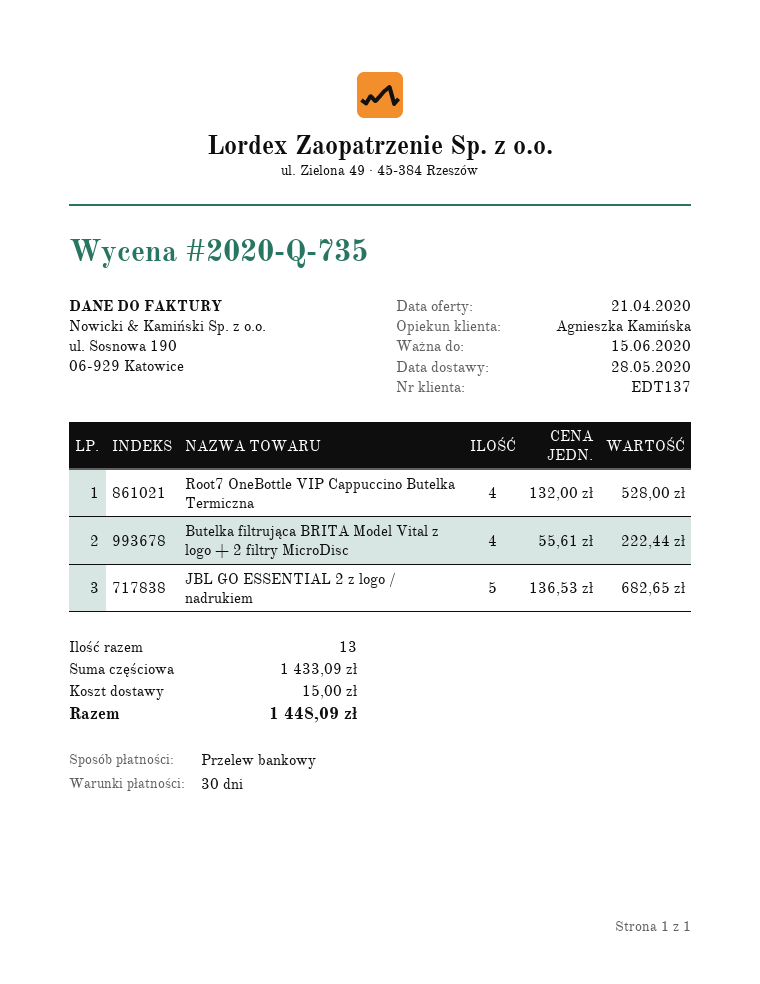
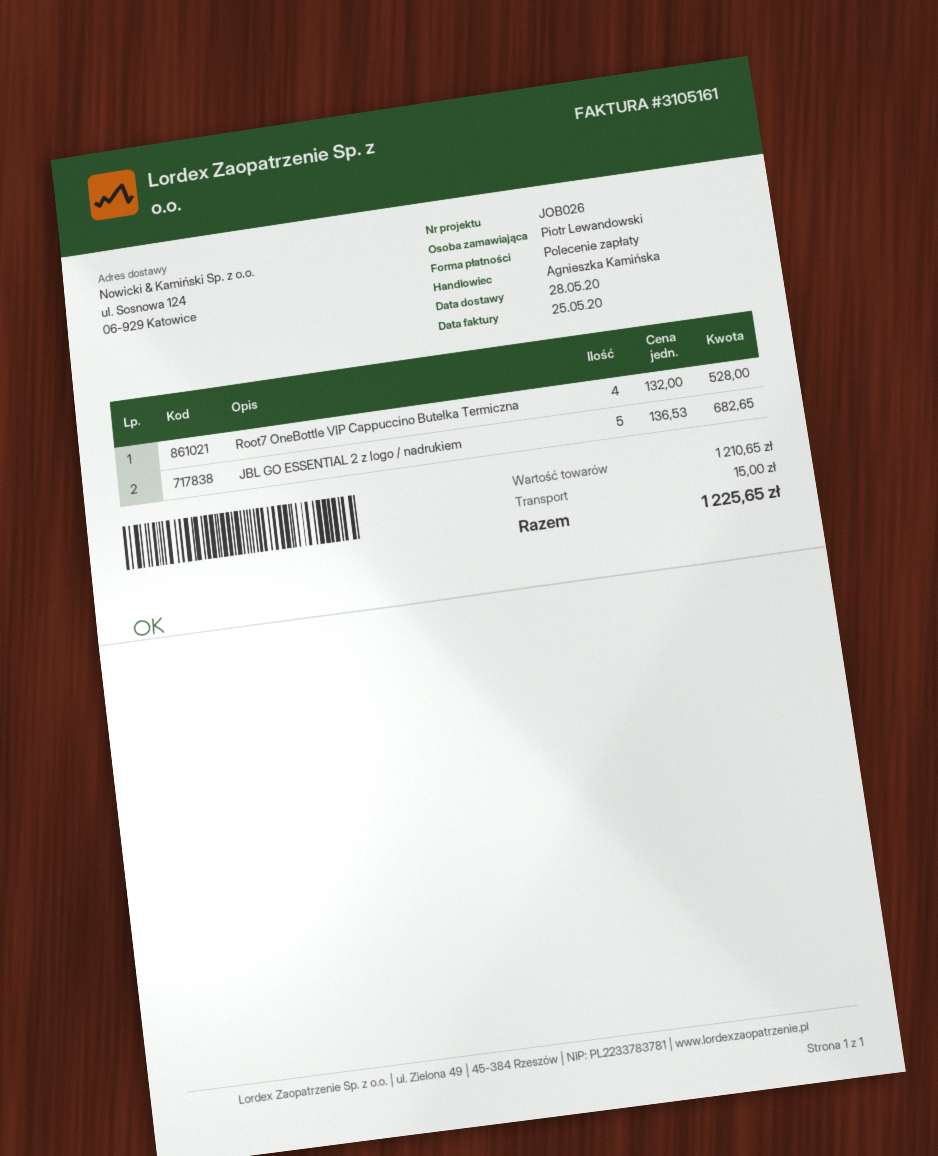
payment method: bank transfer -> direct debit
Butelka filtrująca BRITA Model Vital z logo + 2 filtry MicroDisc: 4 x 55.61 = 222.44 -> none
subtotal: 1433.09 -> 1210.65
total: 1448.09 -> 1225.65

